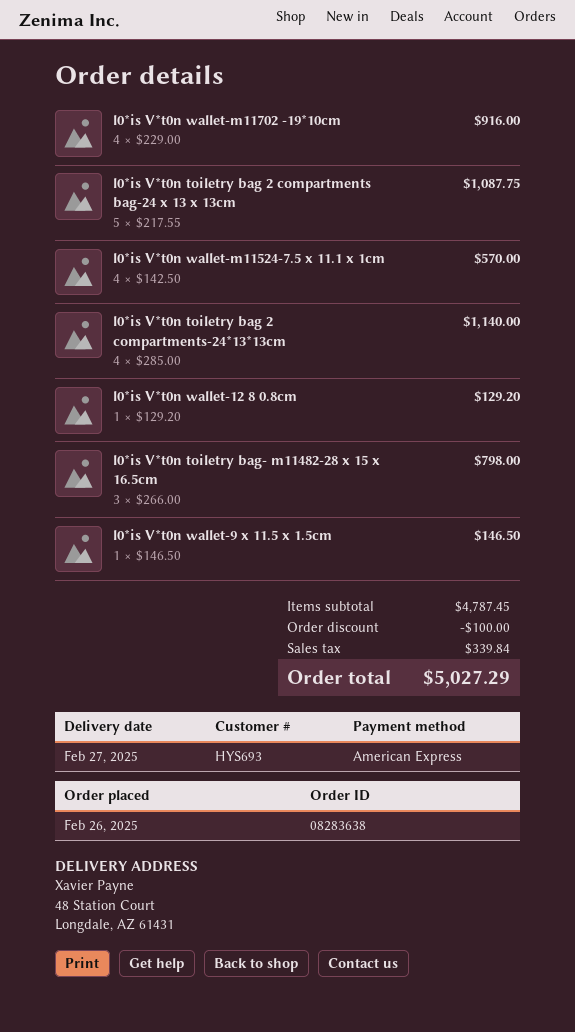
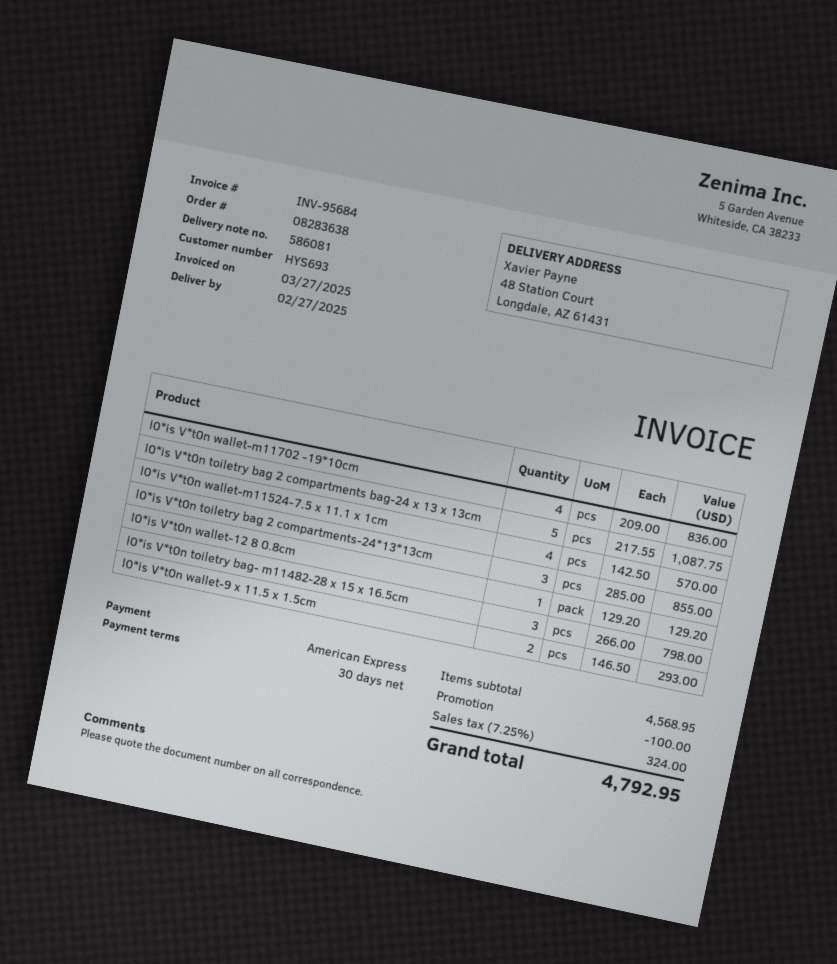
l0*is V*t0n wallet-m11702 -19*10cm: 4 x 229.00 = 916.00 -> 4 x 209.00 = 836.00
l0*is V*t0n toiletry bag 2 compartments-24*13*13cm: 4 x 285.00 = 1140.00 -> 3 x 285.00 = 855.00
l0*is V*t0n wallet-9 x 11.5 x 1.5cm: 1 x 146.50 = 146.50 -> 2 x 146.50 = 293.00
subtotal: 4787.45 -> 4568.95
tax: 339.84 -> 324.00
total: 5027.29 -> 4792.95

